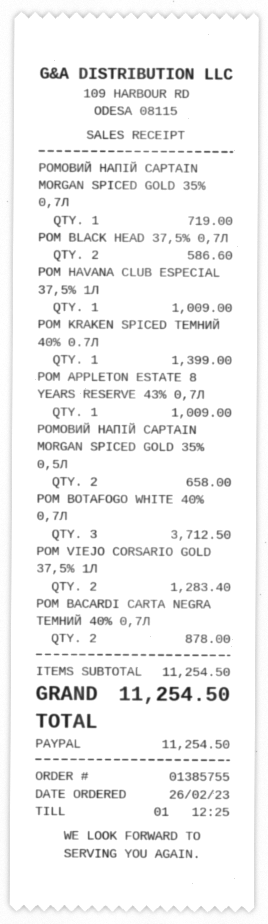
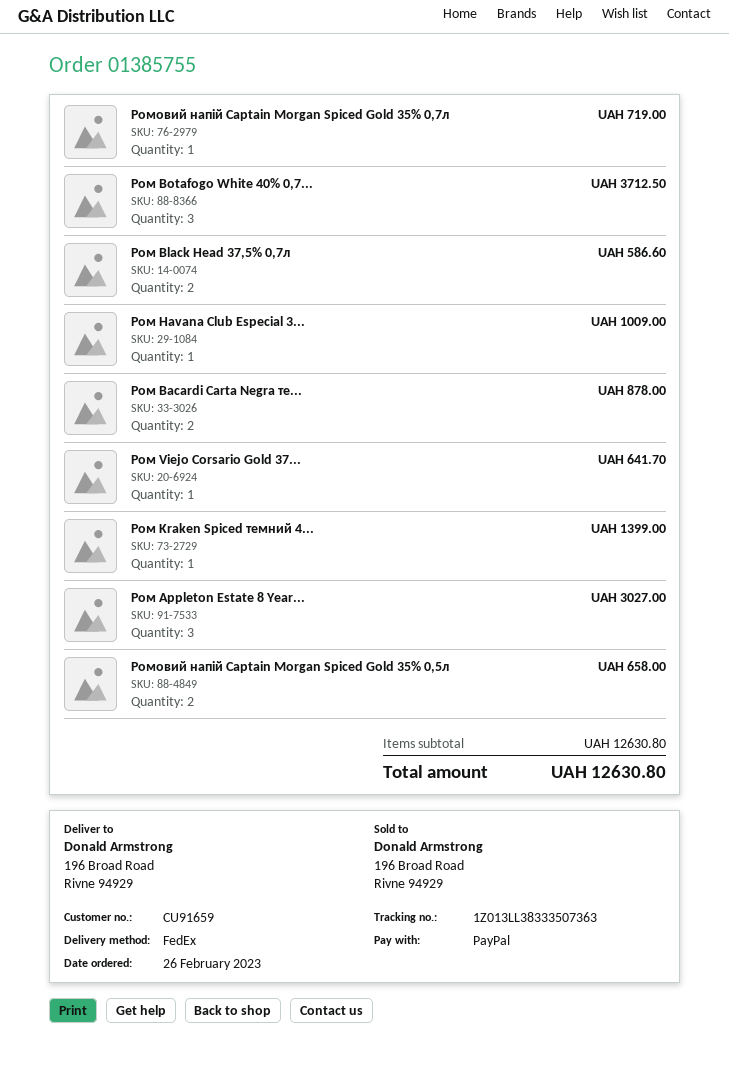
РОМ APPLETON ESTATE 8 YEARS RESERVE 43% 0,7Л: 1 for 1009.00 -> 3 for 3027.00
РОМ VIEJO CORSARIO GOLD 37,5% 1Л: 2 for 1283.40 -> 1 for 641.70
subtotal: 11254.50 -> 12630.80
total: 11254.50 -> 12630.80

